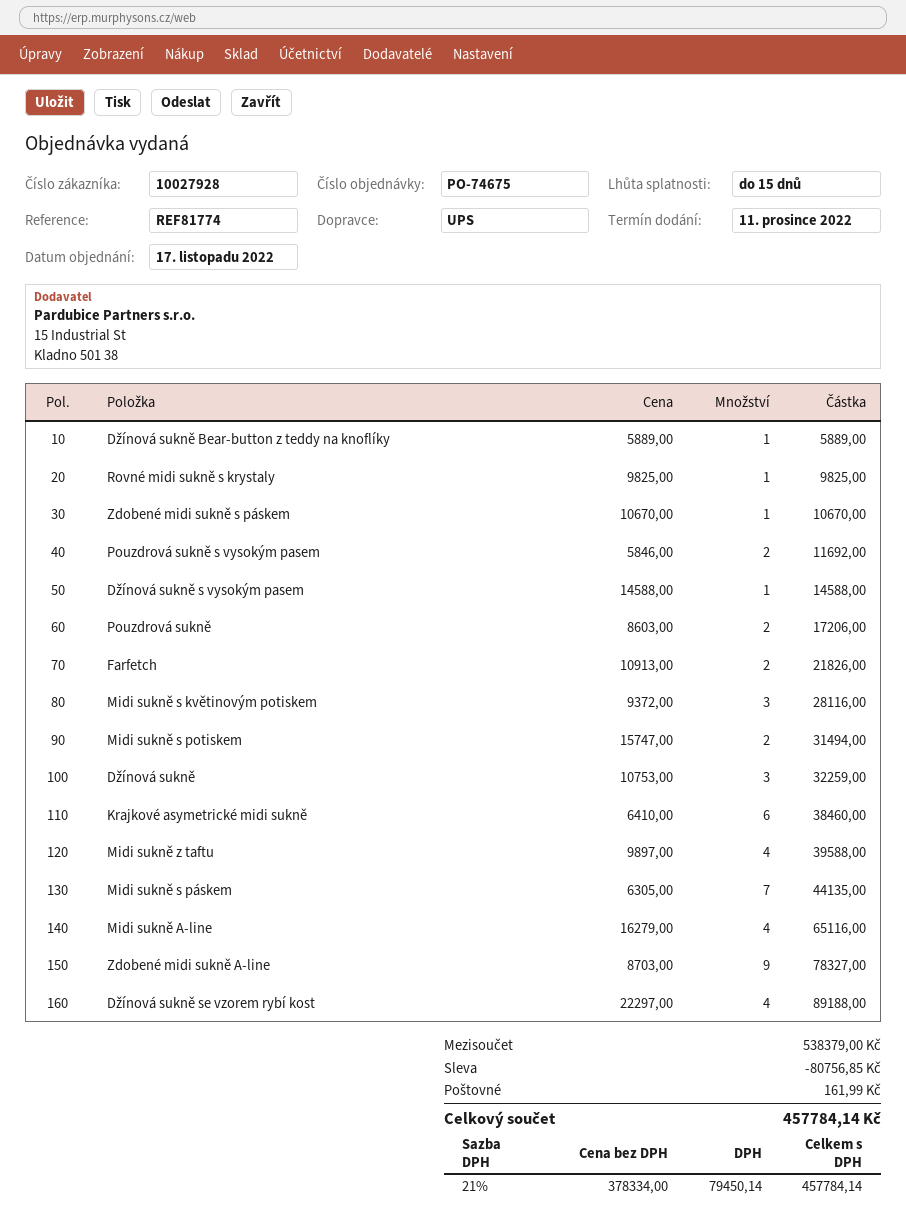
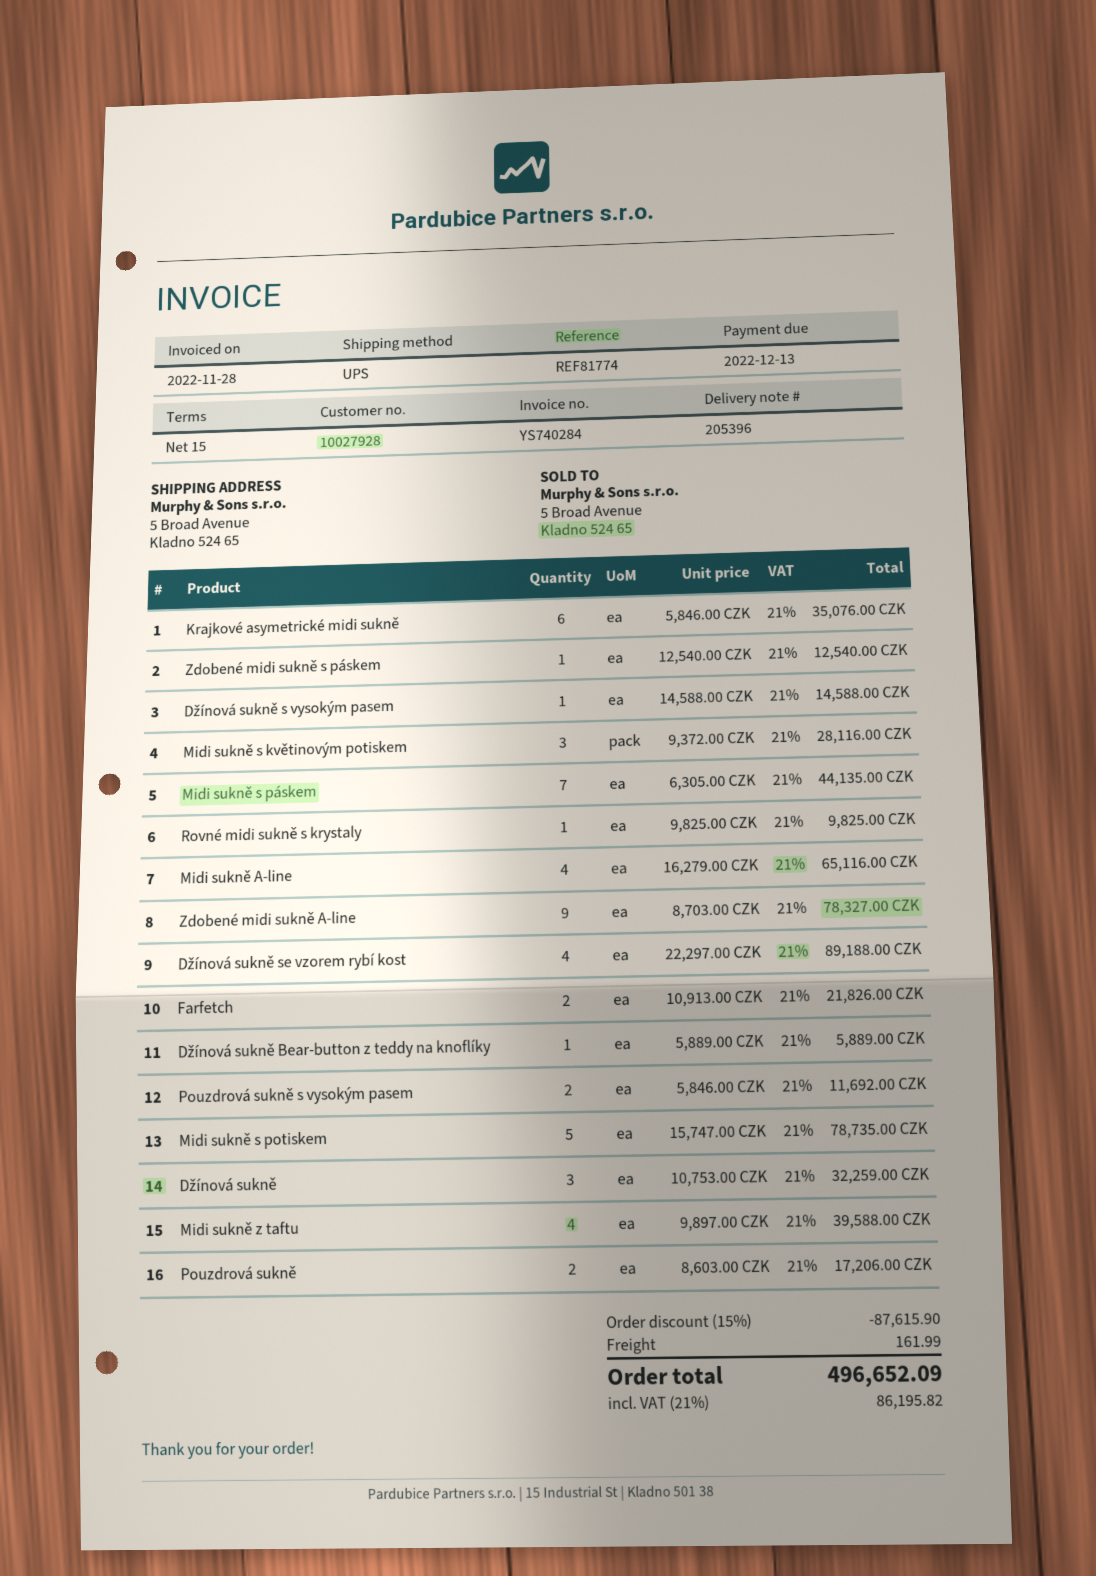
Zdobené midi sukně s páskem: 1 x 10670.00 = 10670.00 -> 1 x 12540.00 = 12540.00
Midi sukně s potiskem: 2 x 15747.00 = 31494.00 -> 5 x 15747.00 = 78735.00
Krajkové asymetrické midi sukně: 6 x 6410.00 = 38460.00 -> 6 x 5846.00 = 35076.00
discount: 80756.85 -> 87615.90
tax: 21% = 79450.14 -> 21% = 86195.82
total: 457784.14 -> 496652.09

